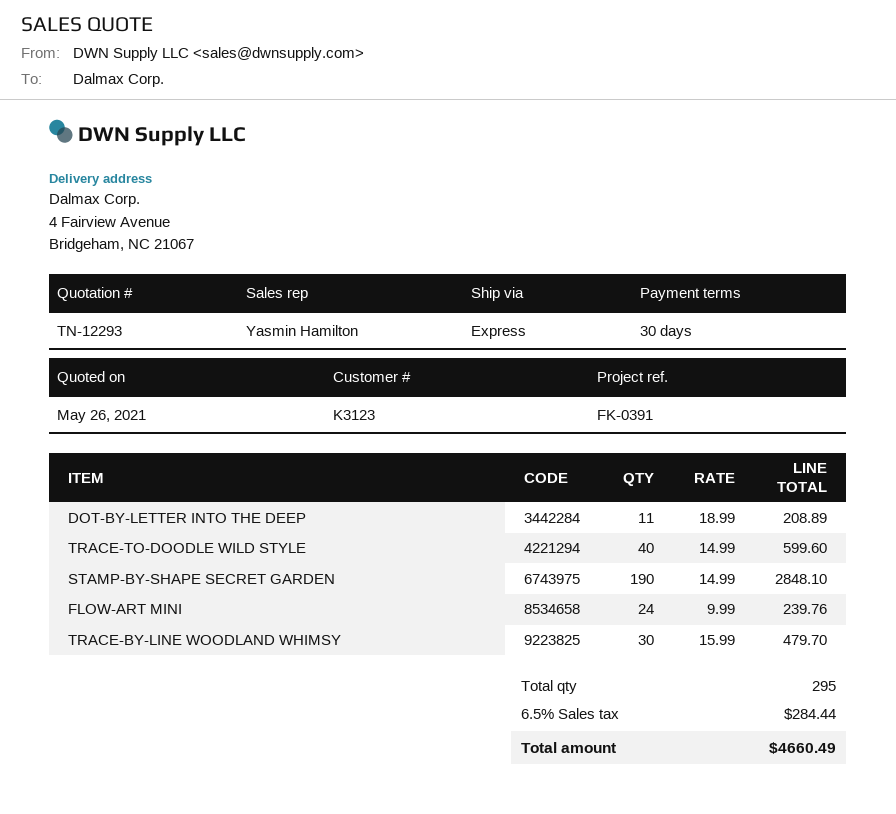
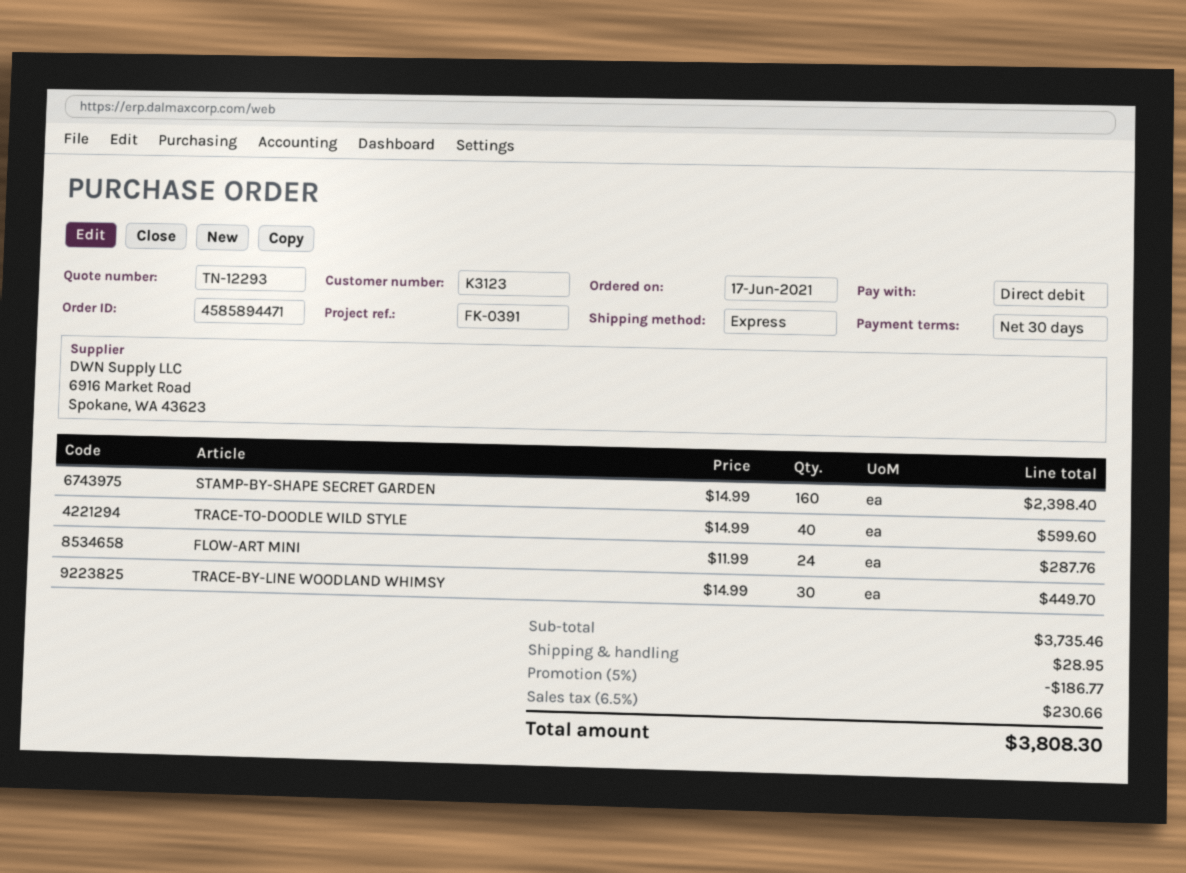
DOT-BY-LETTER INTO THE DEEP: 11 x 18.99 = 208.89 -> none
STAMP-BY-SHAPE SECRET GARDEN: 190 x 14.99 = 2848.10 -> 160 x 14.99 = 2398.40
FLOW-ART MINI: 24 x 9.99 = 239.76 -> 24 x 11.99 = 287.76
TRACE-BY-LINE WOODLAND WHIMSY: 30 x 15.99 = 479.70 -> 30 x 14.99 = 449.70
discount: none -> 5% = 186.77
shipping: none -> 28.95
tax: 6.5% = 284.44 -> 6.5% = 230.66
total: 4660.49 -> 3808.30

